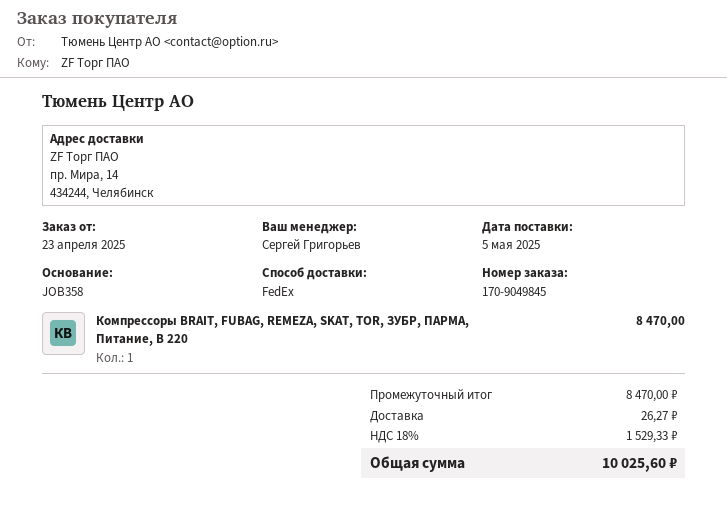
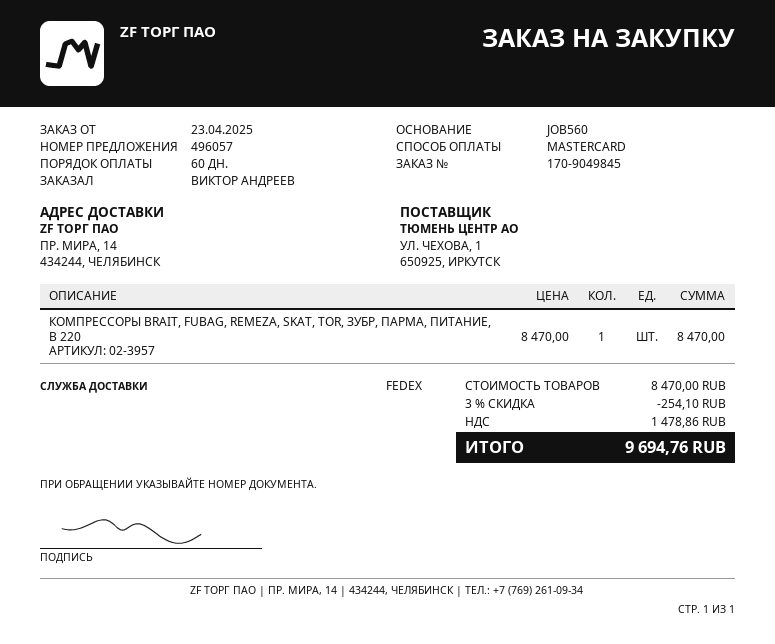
reference: JOB358 -> JOB560
discount: none -> 3% = 254.10
shipping: 26.27 -> none
tax: 1529.33 -> 1478.86
total: 10025.60 -> 9694.76

